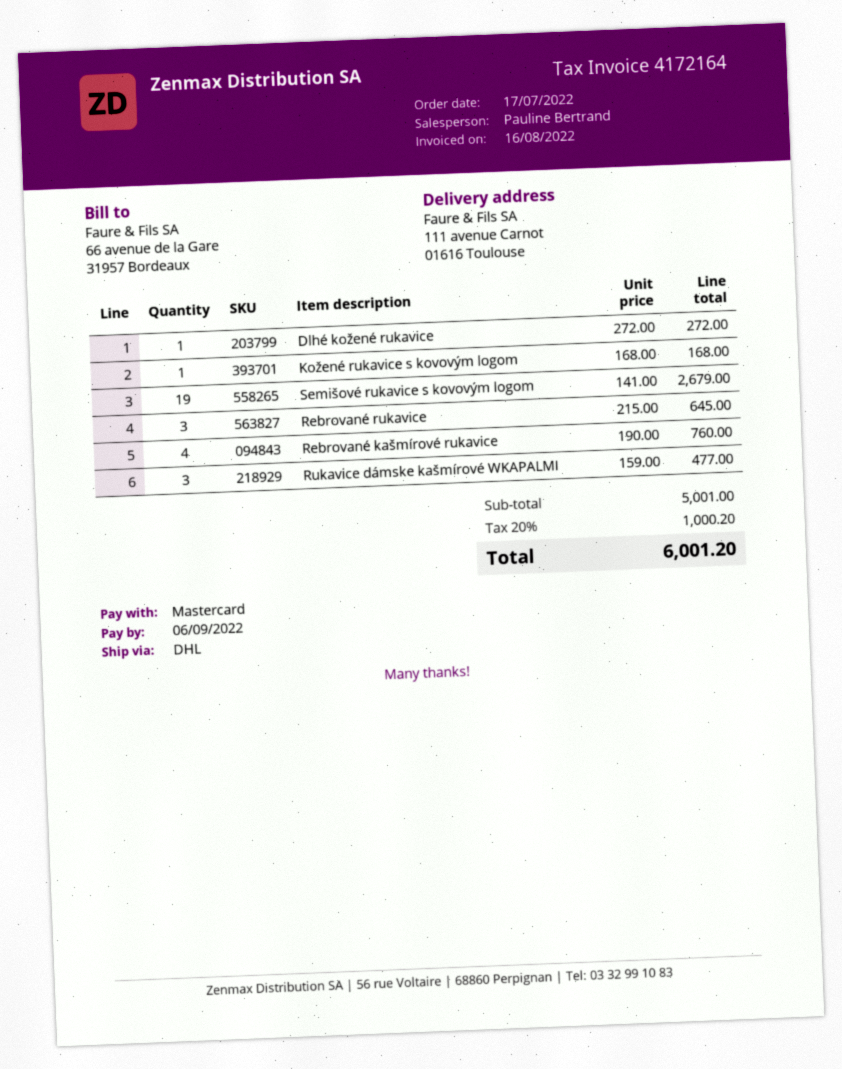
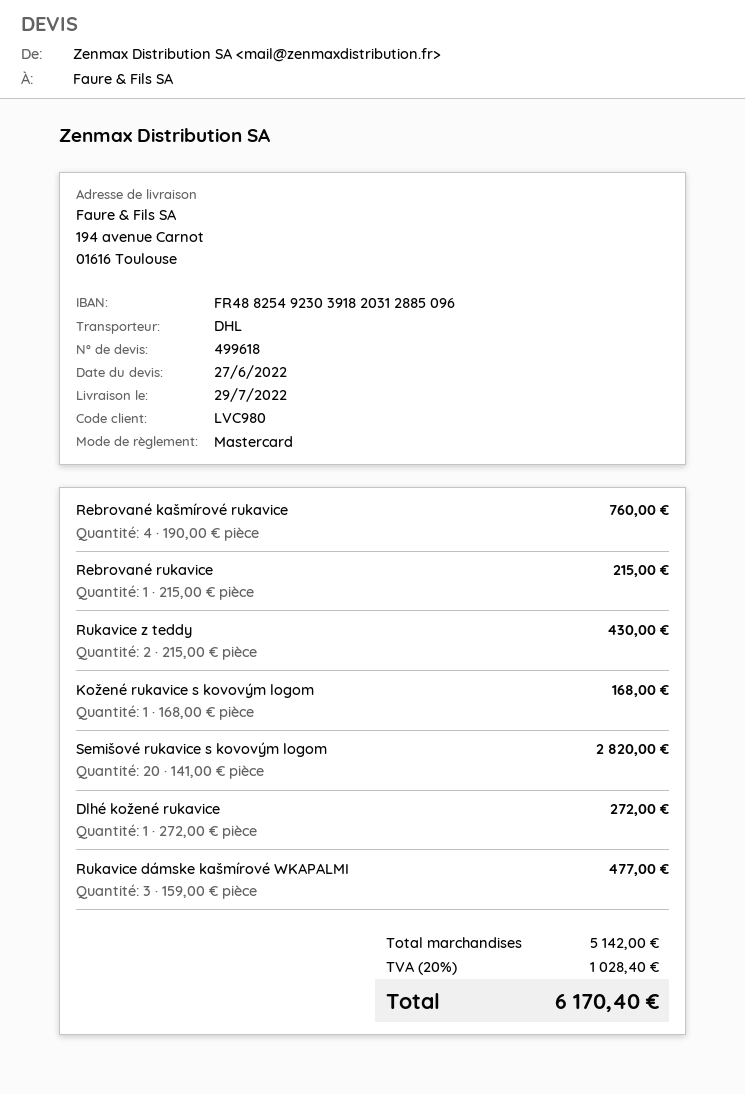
ship to: 111 avenue Carnot, 01616 Toulouse -> 194 avenue Carnot, 01616 Toulouse
Semišové rukavice s kovovým logom: 19 x 141.00 = 2679.00 -> 20 x 141.00 = 2820.00
Rebrované rukavice: 3 x 215.00 = 645.00 -> 1 x 215.00 = 215.00
Rukavice z teddy: none -> 2 x 215.00 = 430.00
subtotal: 5001.00 -> 5142.00
tax: 20% = 1000.20 -> 20% = 1028.40
total: 6001.20 -> 6170.40

